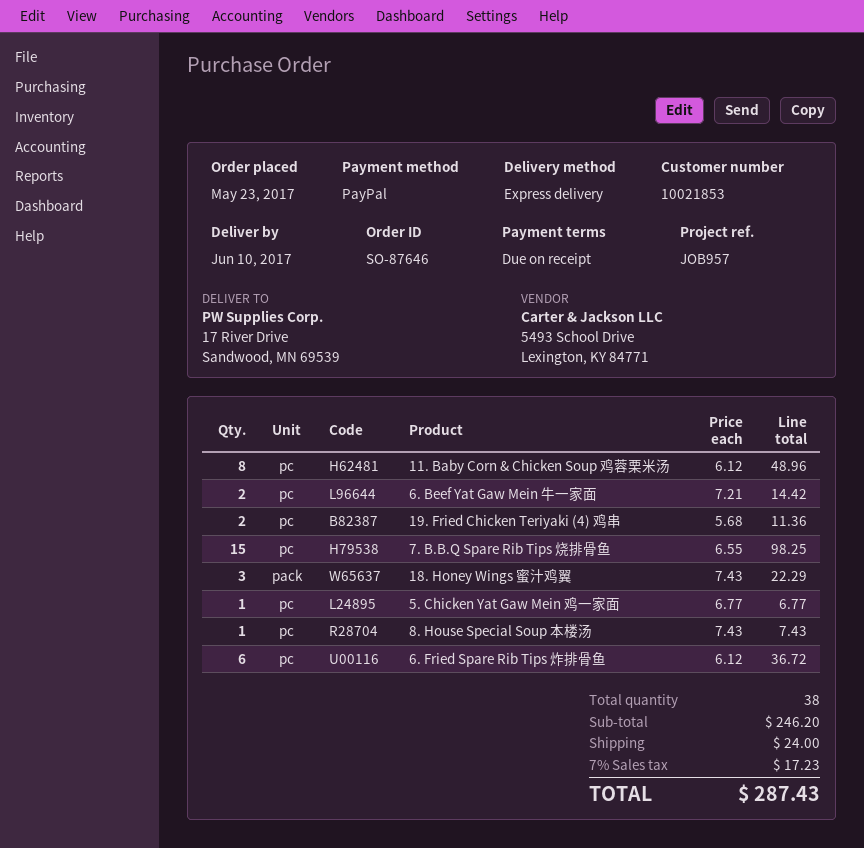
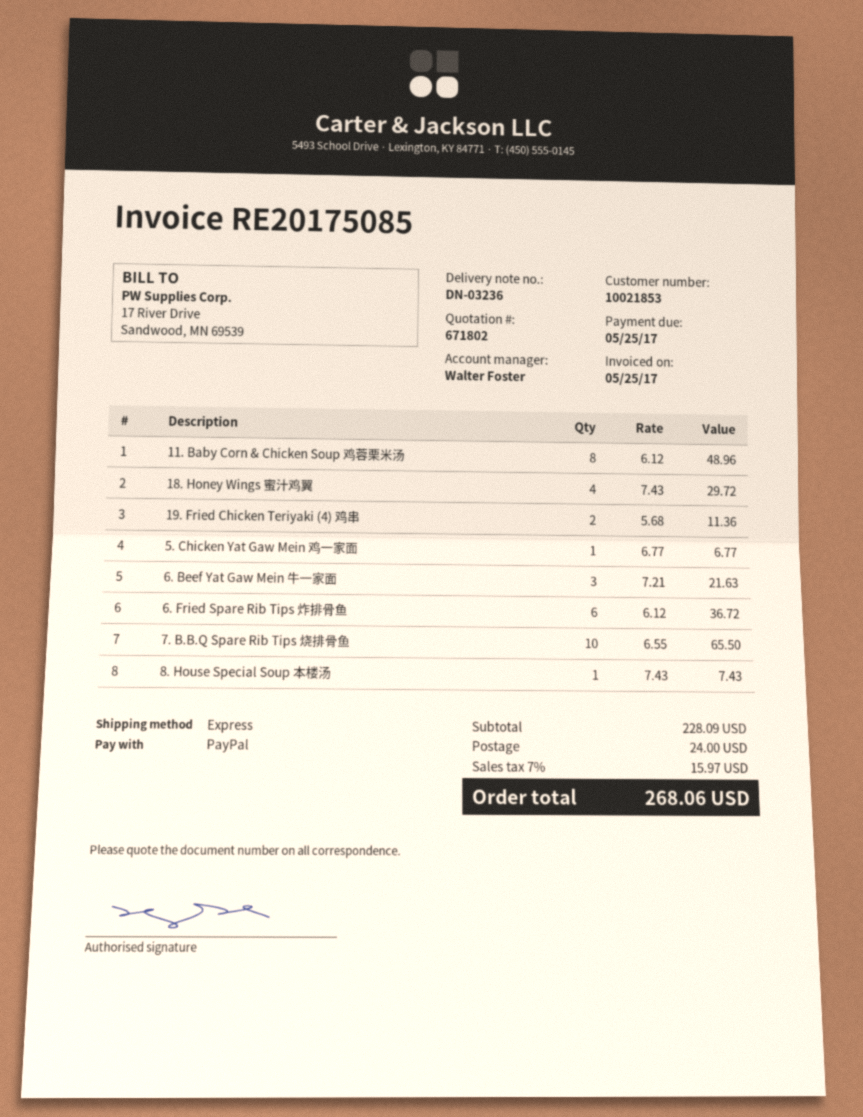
6. Beef Yat Gaw Mein 牛一家面: 2 x 7.21 = 14.42 -> 3 x 7.21 = 21.63
7. B.B.Q Spare Rib Tips 烧排骨鱼: 15 x 6.55 = 98.25 -> 10 x 6.55 = 65.50
18. Honey Wings 蜜汁鸡翼: 3 x 7.43 = 22.29 -> 4 x 7.43 = 29.72
subtotal: 246.20 -> 228.09
tax: 7% = 17.23 -> 7% = 15.97
total: 287.43 -> 268.06

